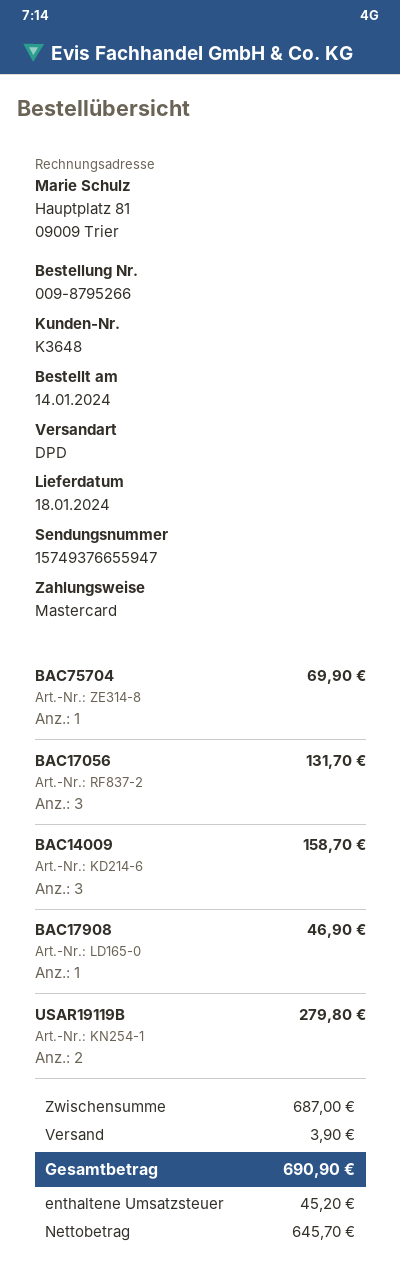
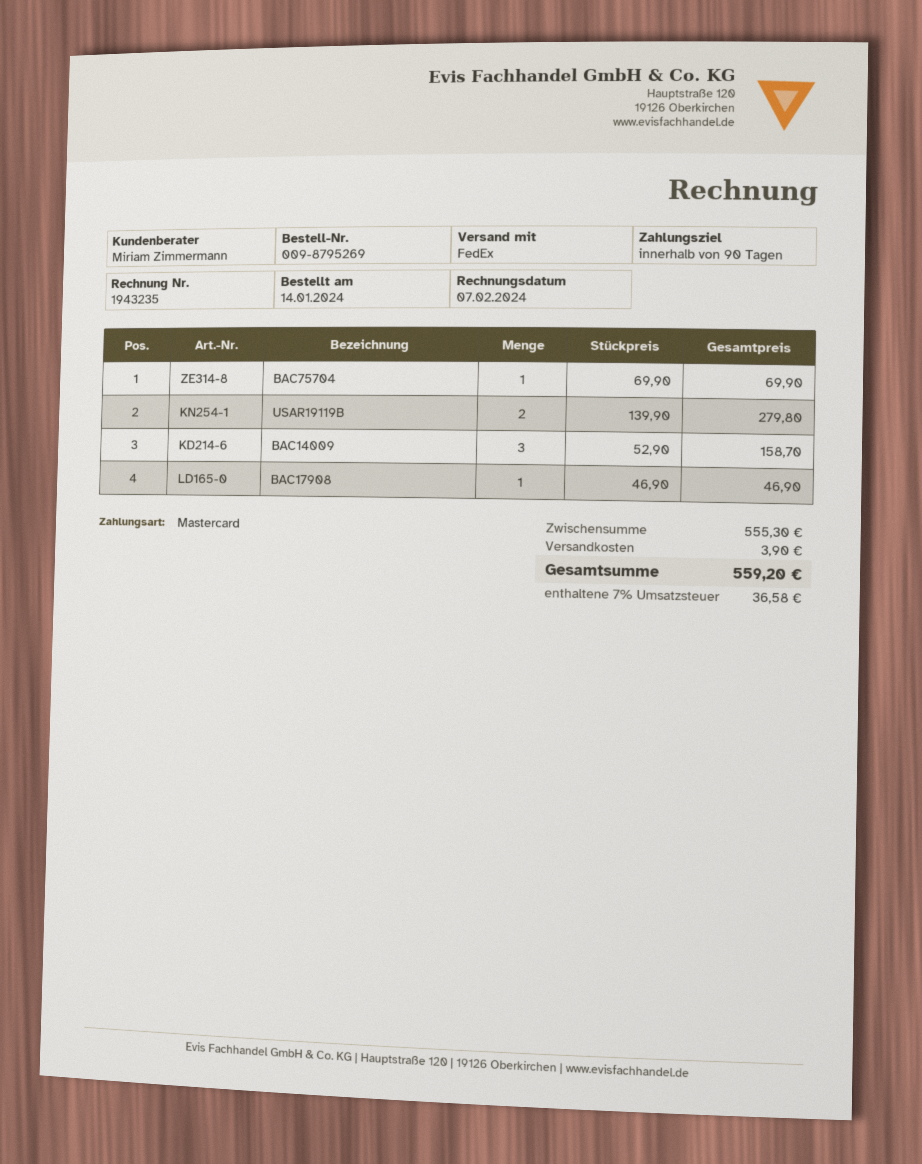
order number: 009-8795266 -> 009-8795269
shipping method: DPD -> FedEx
BAC17056: 3 for 131.70 -> none
subtotal: 687.00 -> 555.30
tax: 45.20 -> 36.58
total: 690.90 -> 559.20

